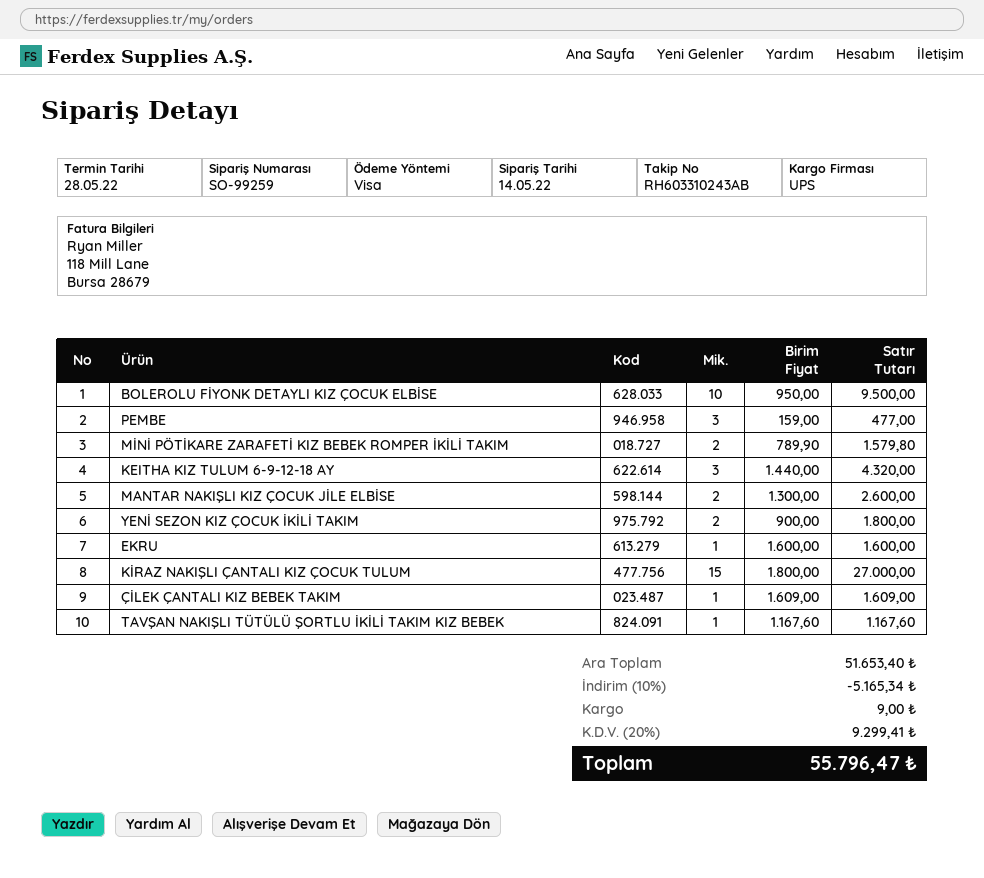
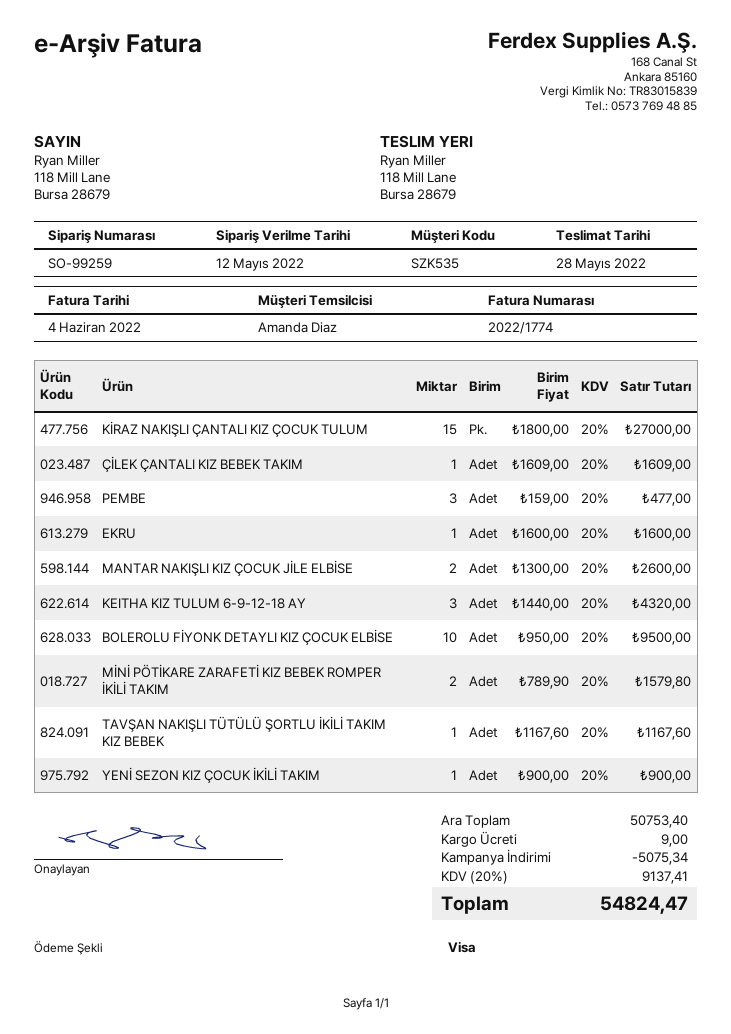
order date: 2022-05-14 -> 2022-05-12
YENİ SEZON KIZ ÇOCUK İKİLİ TAKIM: 2 x 900.00 = 1800.00 -> 1 x 900.00 = 900.00
subtotal: 51653.40 -> 50753.40
discount: 5165.34 -> 5075.34
tax: 20% = 9299.41 -> 20% = 9137.41
total: 55796.47 -> 54824.47

